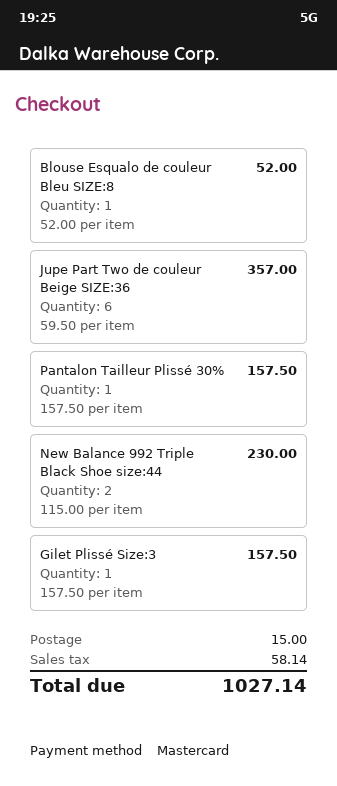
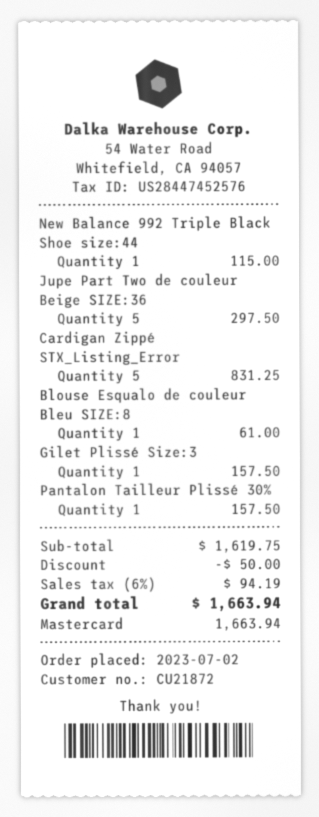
Blouse Esqualo de couleur Bleu SIZE:8: 1 for 52.00 -> 1 for 61.00
Jupe Part Two de couleur Beige SIZE:36: 6 for 357.00 -> 5 for 297.50
New Balance 992 Triple Black Shoe size:44: 2 for 230.00 -> 1 for 115.00
Cardigan Zippé STX_Listing_Error: none -> 5 for 831.25
discount: none -> 50.00
shipping: 15.00 -> none
tax: 58.14 -> 94.19
total: 1027.14 -> 1663.94

